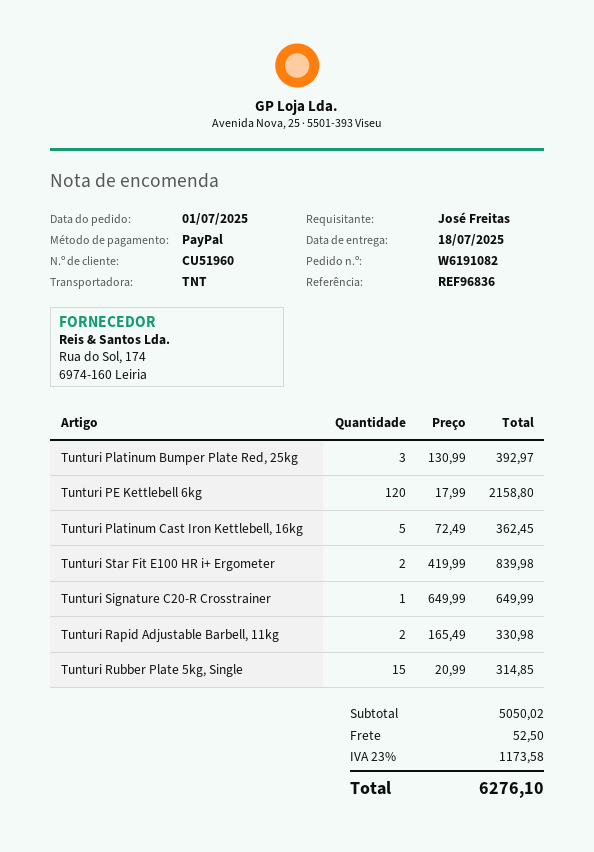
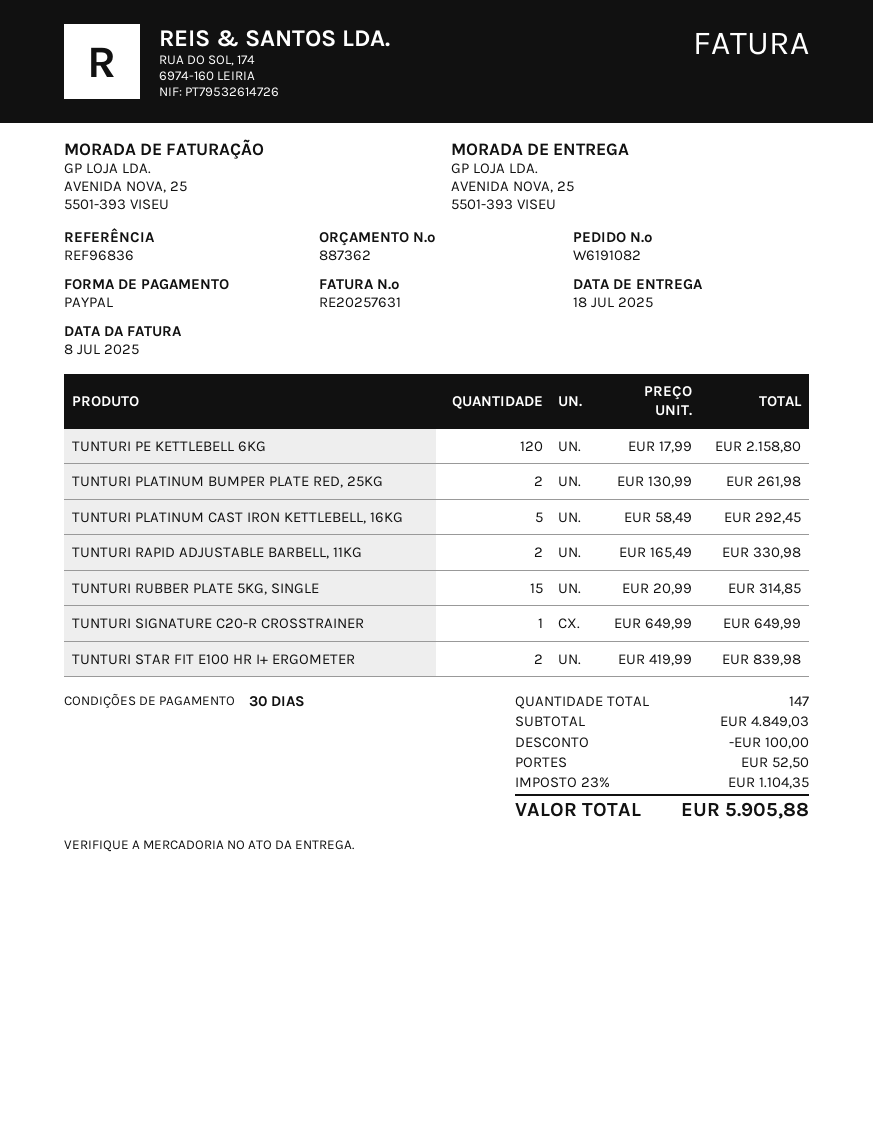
Tunturi Platinum Bumper Plate Red, 25kg: 3 x 130.99 = 392.97 -> 2 x 130.99 = 261.98
Tunturi Platinum Cast Iron Kettlebell, 16kg: 5 x 72.49 = 362.45 -> 5 x 58.49 = 292.45
subtotal: 5050.02 -> 4849.03
discount: none -> 100.00
tax: 23% = 1173.58 -> 23% = 1104.35
total: 6276.10 -> 5905.88

